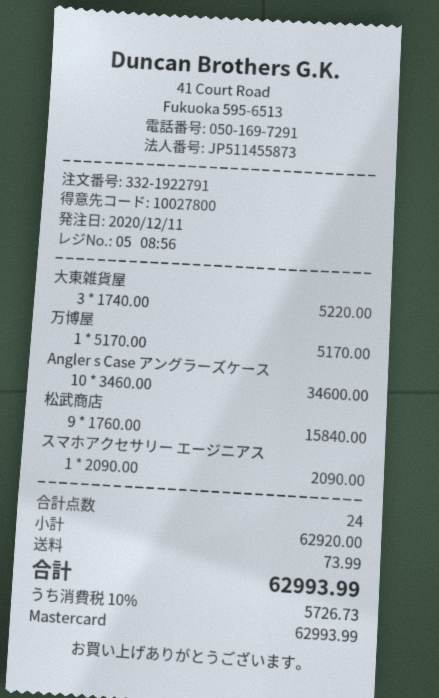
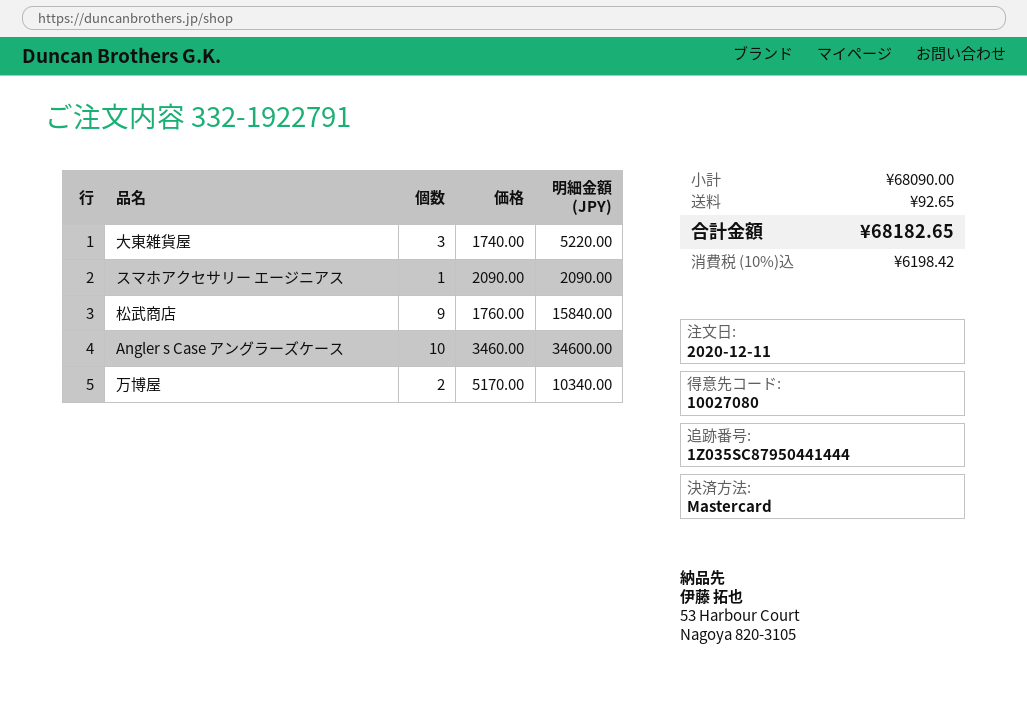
customer number: 10027800 -> 10027080
万博屋: 1 x 5170.00 = 5170.00 -> 2 x 5170.00 = 10340.00
subtotal: 62920.00 -> 68090.00
shipping: 73.99 -> 92.65
tax: 10% = 5726.73 -> 10% = 6198.42
total: 62993.99 -> 68182.65

